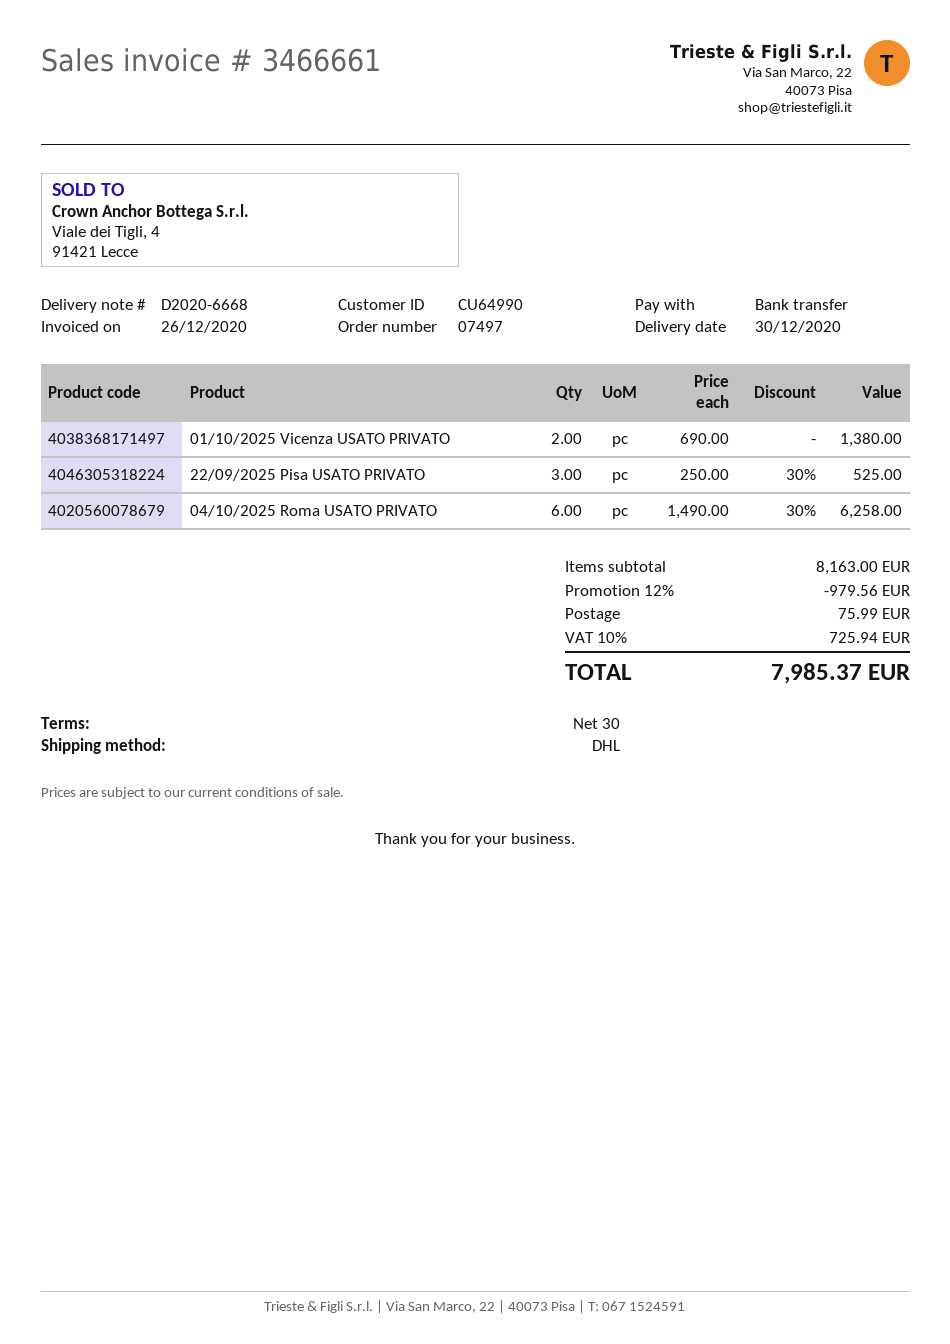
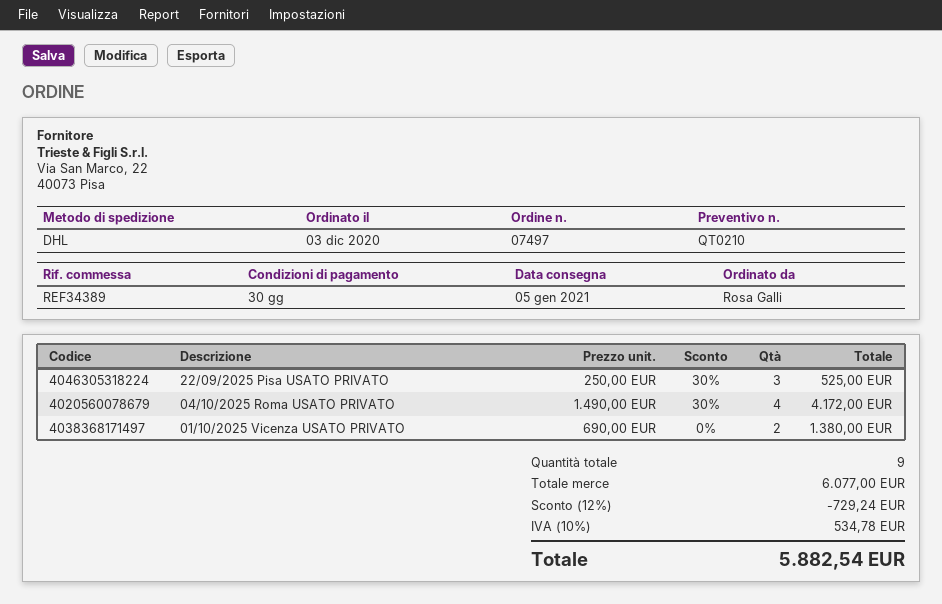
delivery date: 2020-12-30 -> 2021-01-05
04/10/2025 Roma USATO PRIVATO: 6 x 1490.00 - 30% = 6258.00 -> 4 x 1490.00 - 30% = 4172.00
subtotal: 8163.00 -> 6077.00
discount: 12% = 979.56 -> 12% = 729.24
shipping: 75.99 -> none
tax: 10% = 725.94 -> 10% = 534.78
total: 7985.37 -> 5882.54

